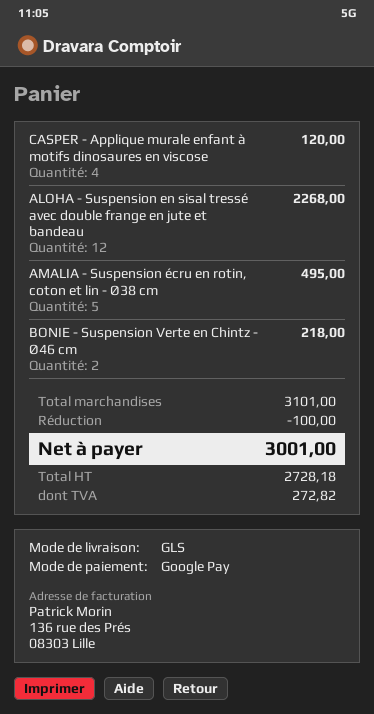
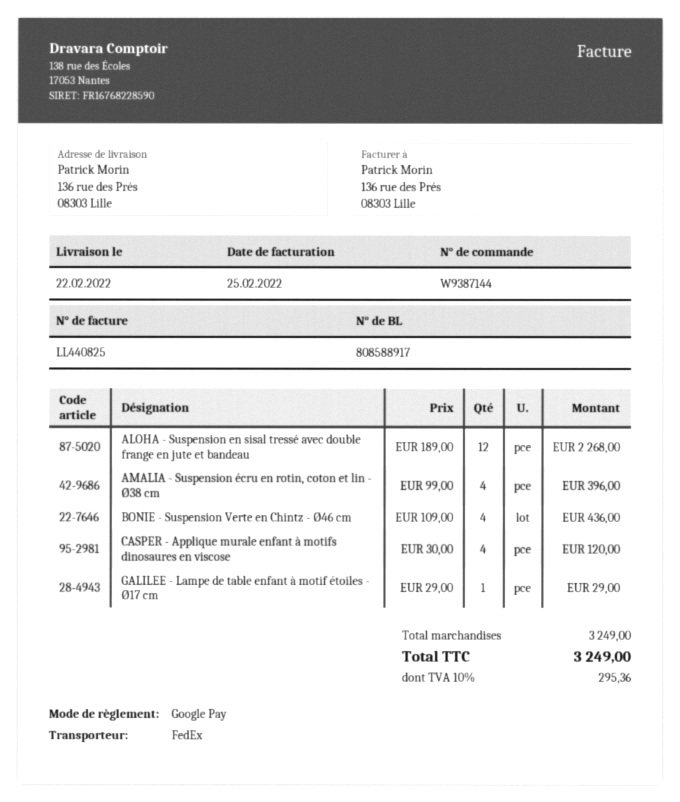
shipping method: GLS -> FedEx
AMALIA - Suspension écru en rotin, coton et lin - Ø38 cm: 5 for 495.00 -> 4 for 396.00
BONIE - Suspension Verte en Chintz - Ø46 cm: 2 for 218.00 -> 4 for 436.00
GALILEE - Lampe de table enfant à motif étoiles - Ø17 cm: none -> 1 for 29.00
subtotal: 3101.00 -> 3249.00
discount: 100.00 -> none
tax: 272.82 -> 295.36
total: 3001.00 -> 3249.00

